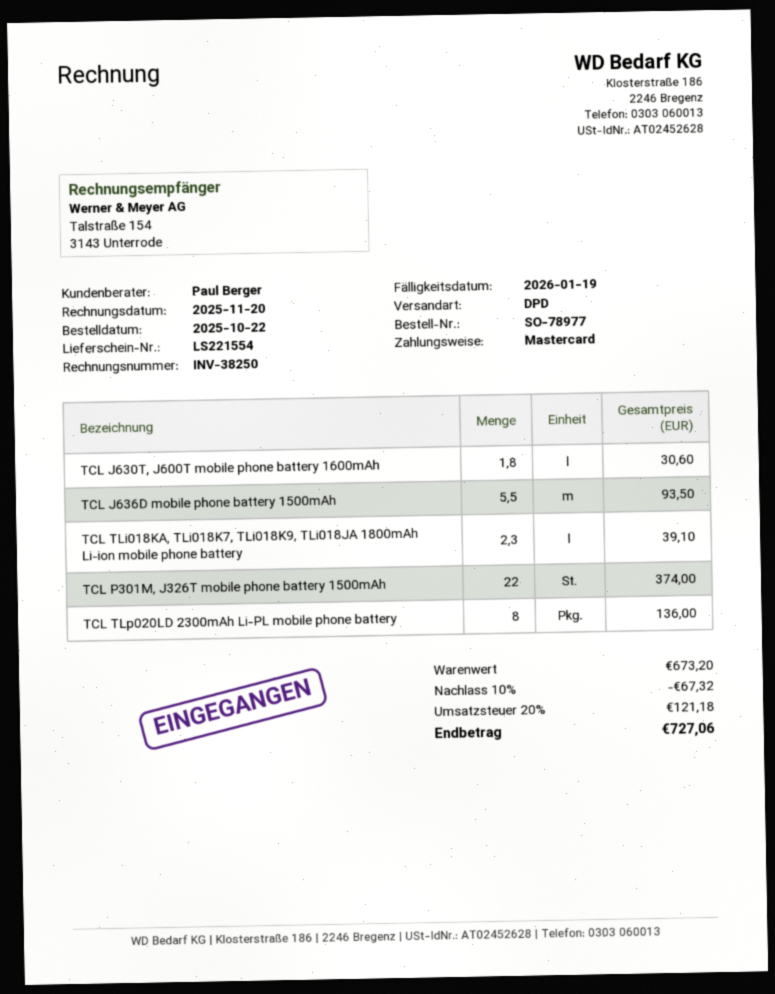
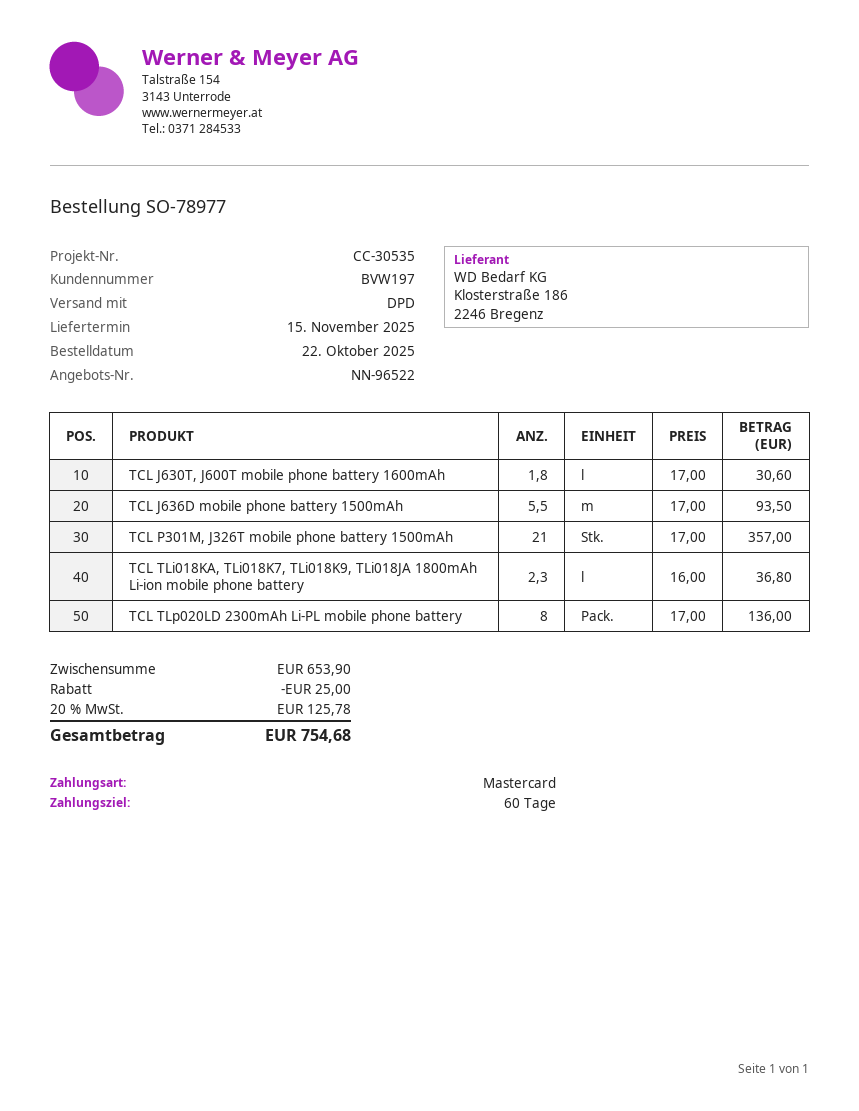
TCL TLi018KA, TLi018K7, TLi018K9, TLi018JA 1800mAh Li-ion mobile phone battery: 2.3 for 39.10 -> 2.3 for 36.80
TCL P301M, J326T mobile phone battery 1500mAh: 22 for 374.00 -> 21 for 357.00
subtotal: 673.20 -> 653.90
discount: 67.32 -> 25.00
tax: 20% = 121.18 -> 20% = 125.78
total: 727.06 -> 754.68

